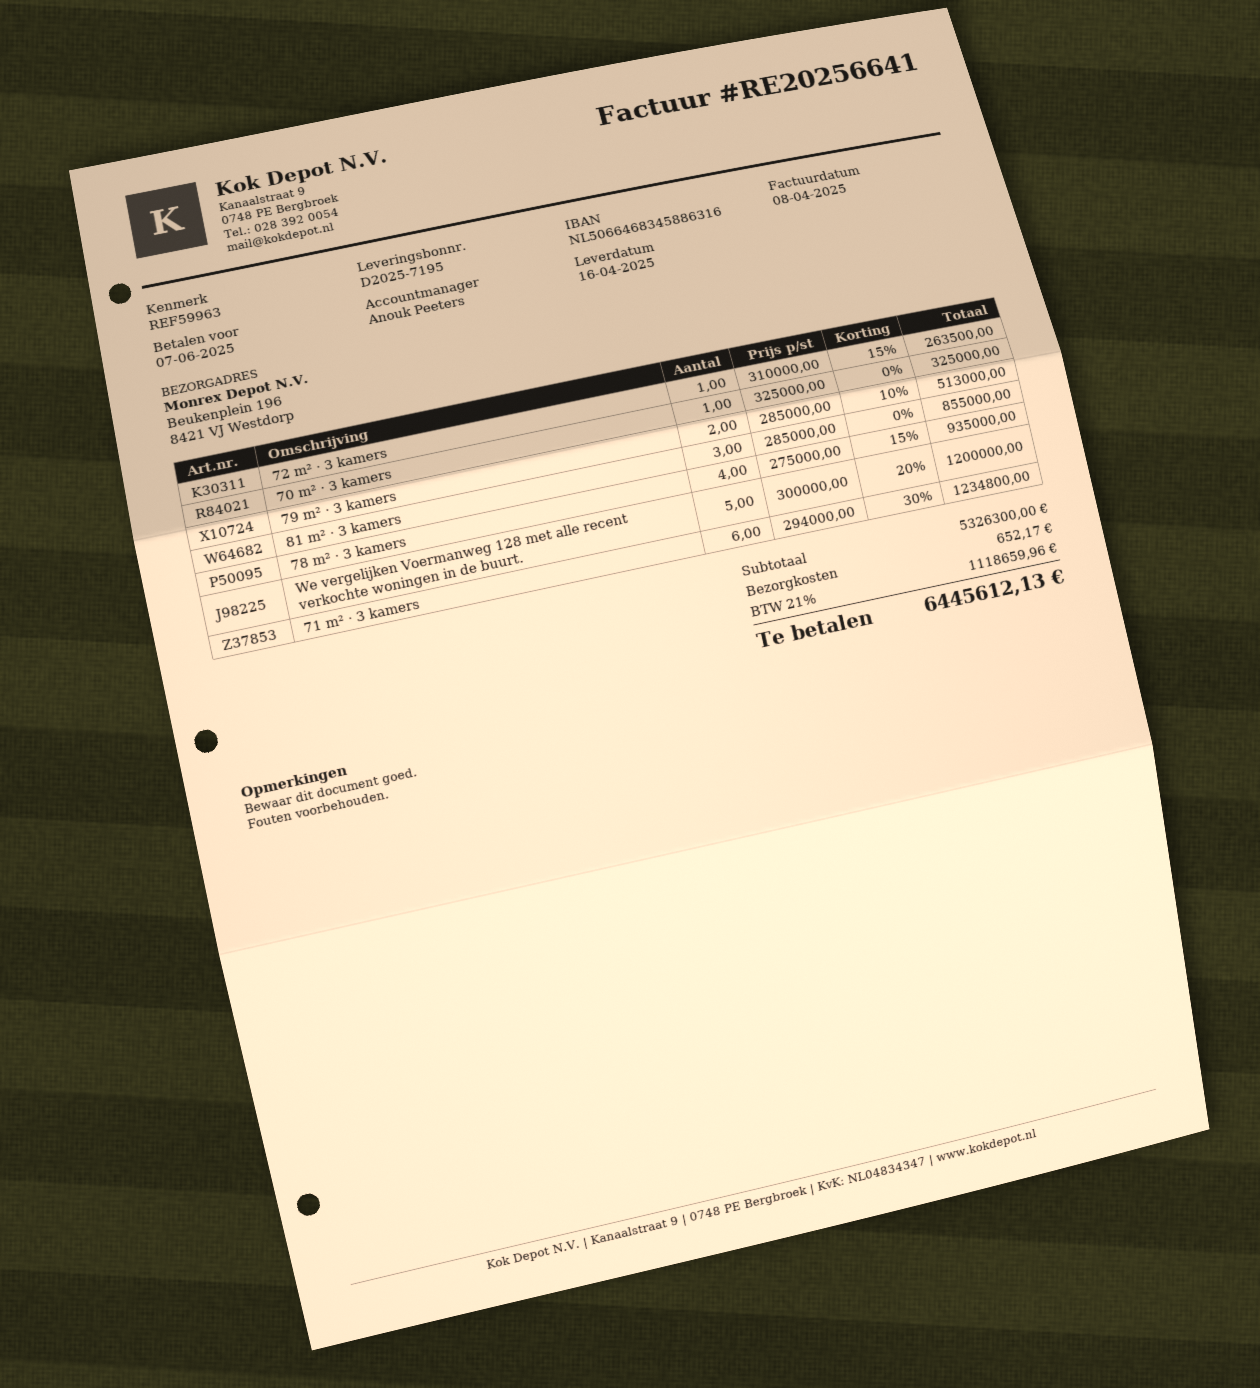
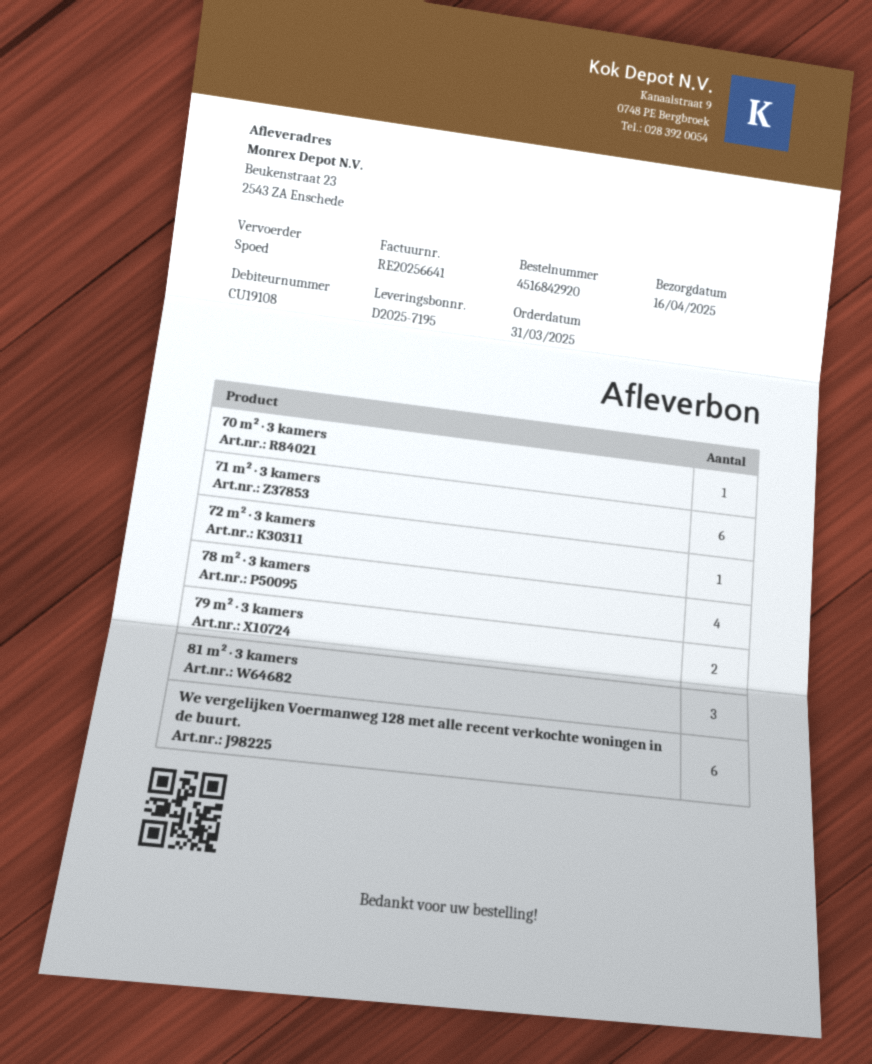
ship to: Beukenplein 196, 8421 VJ Westdorp -> Beukenstraat 23, 2543 ZA Enschede
We vergelijken Voermanweg 128 met alle recent verkochte woningen in de buurt.: 5 -> 6

